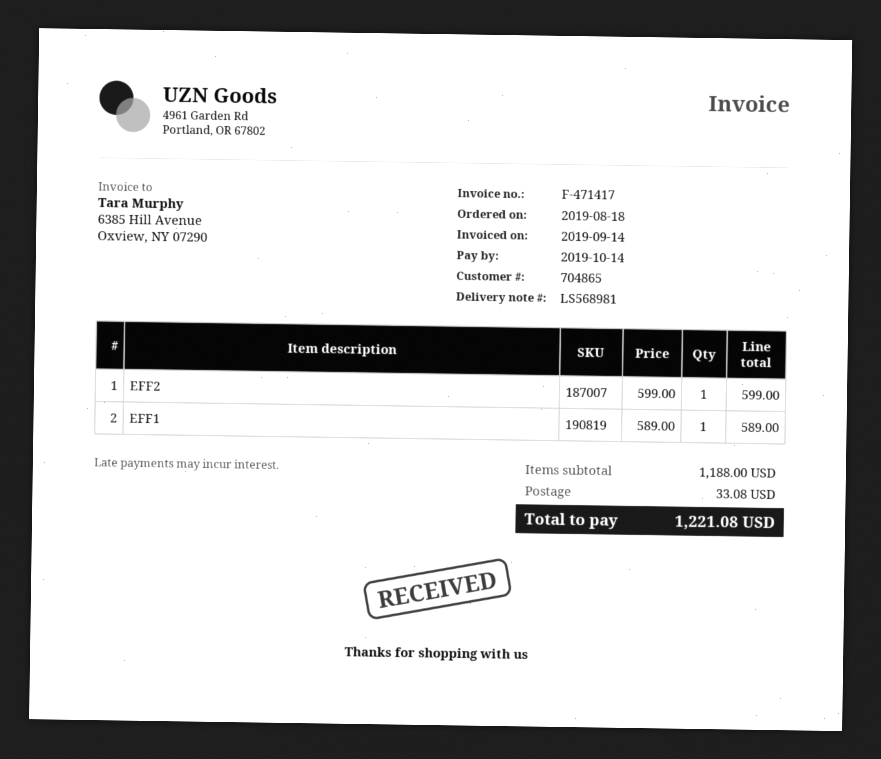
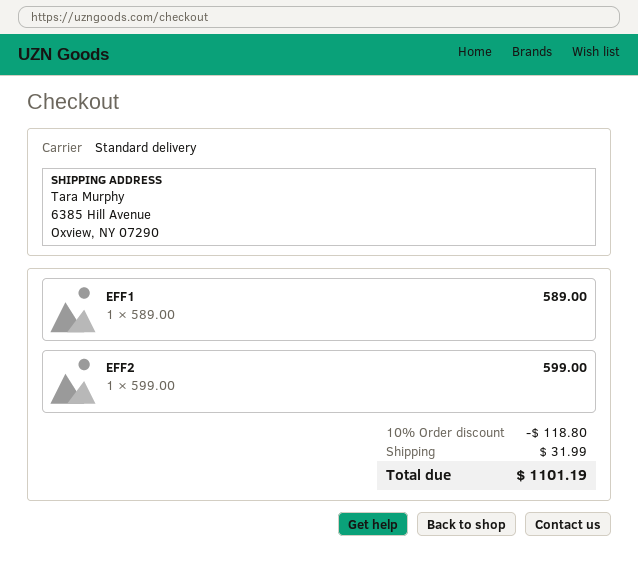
discount: none -> 10% = 118.80
shipping: 33.08 -> 31.99
total: 1221.08 -> 1101.19

